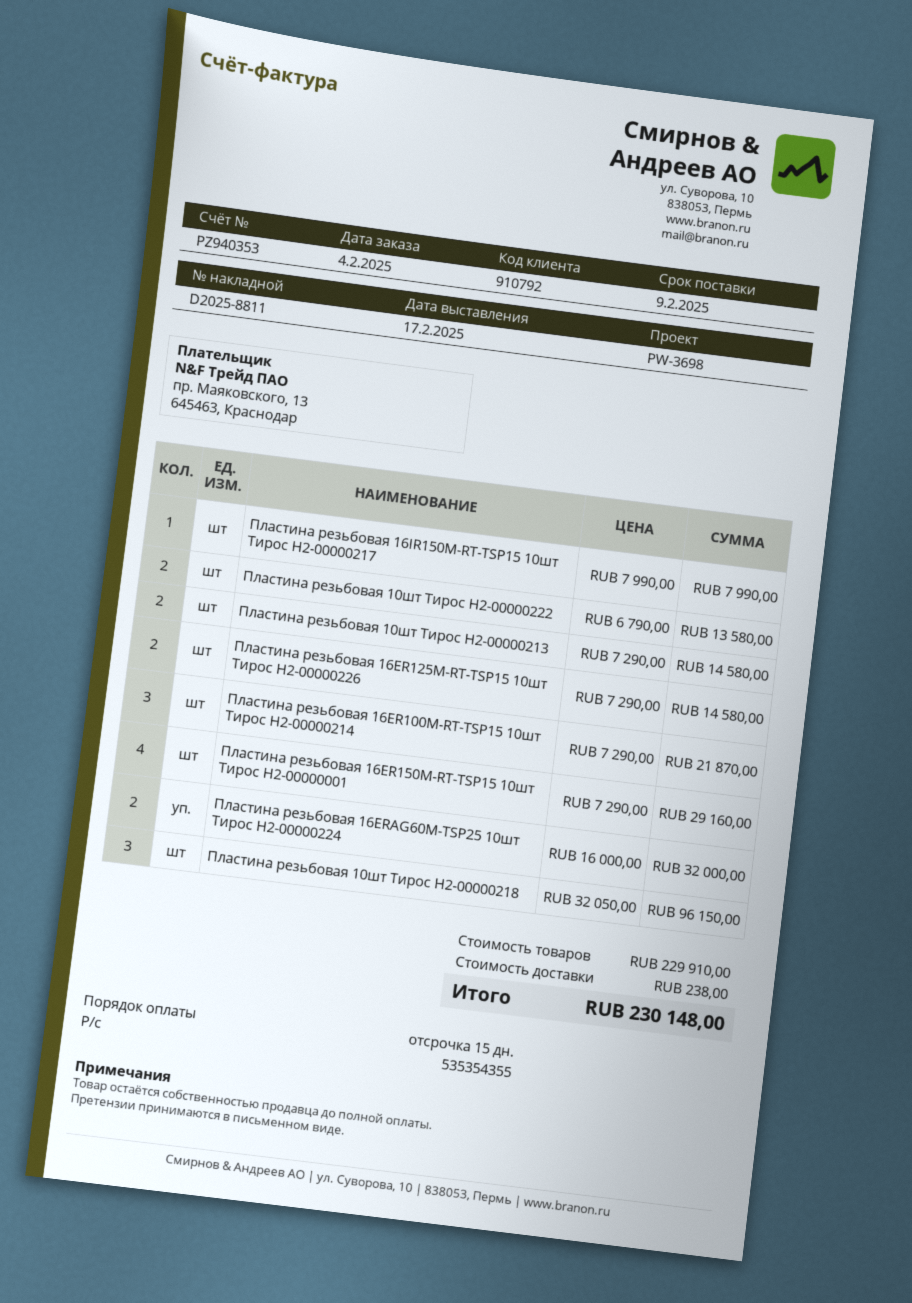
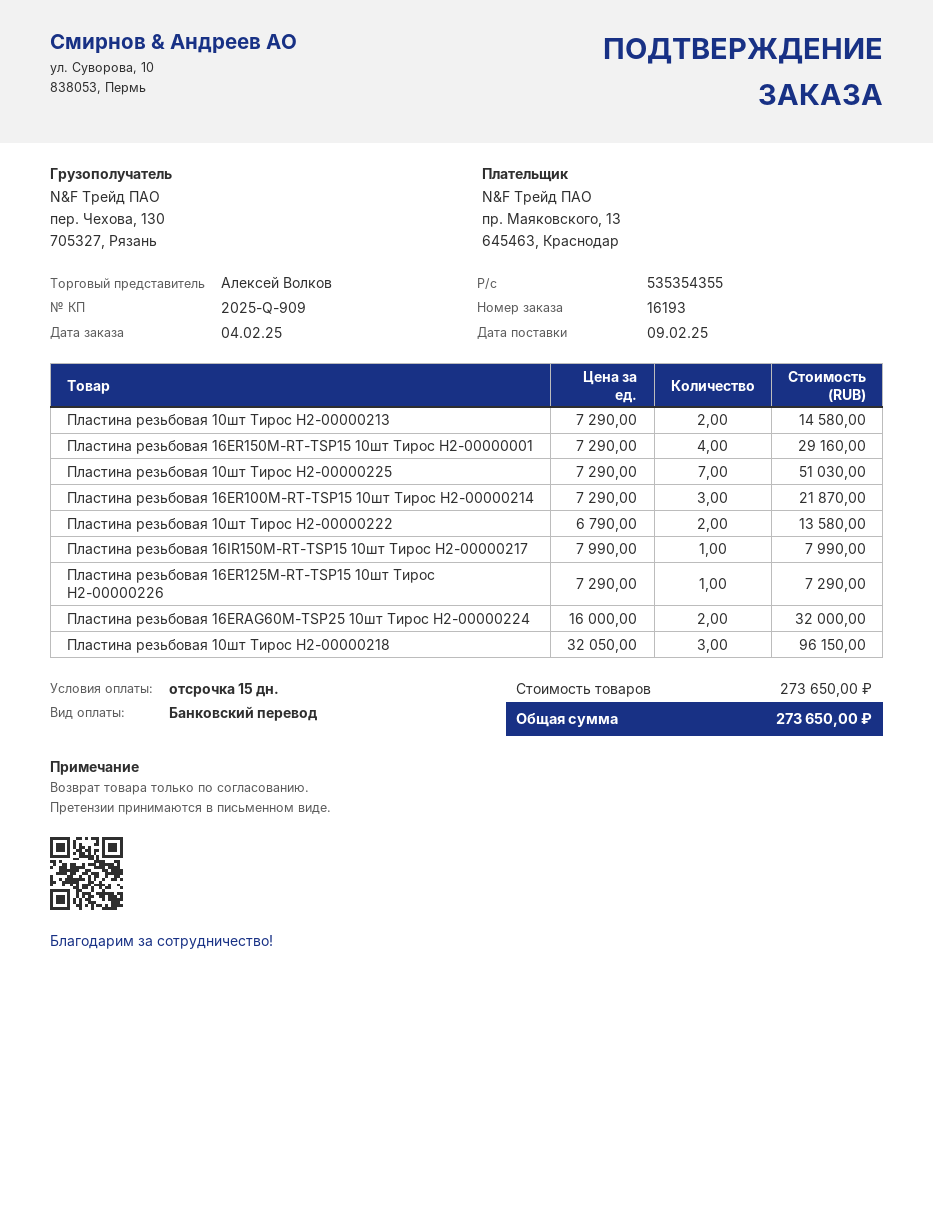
Пластина резьбовая 16ER125M-RT-TSP15 10шт Тирос Н2-00000226: 2 x 7290.00 = 14580.00 -> 1 x 7290.00 = 7290.00
Пластина резьбовая 10шт Тирос Н2-00000225: none -> 7 x 7290.00 = 51030.00
subtotal: 229910.00 -> 273650.00
shipping: 238.00 -> none
total: 230148.00 -> 273650.00

